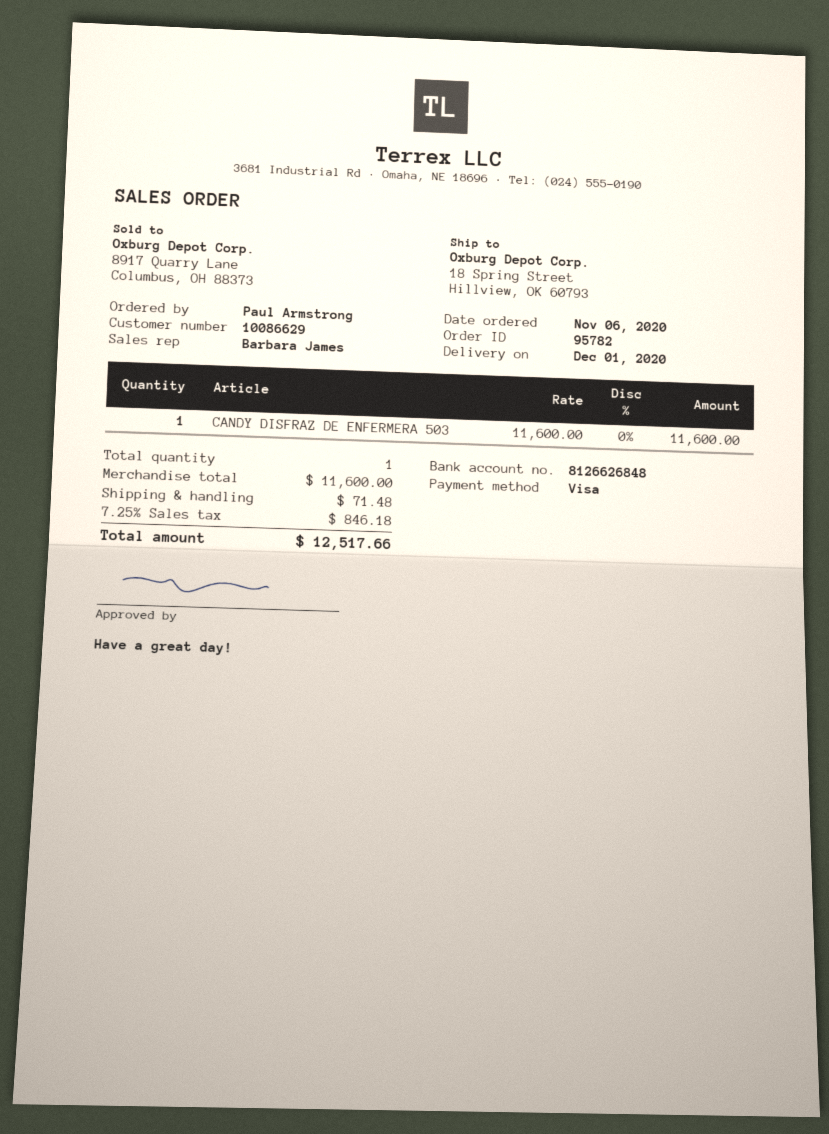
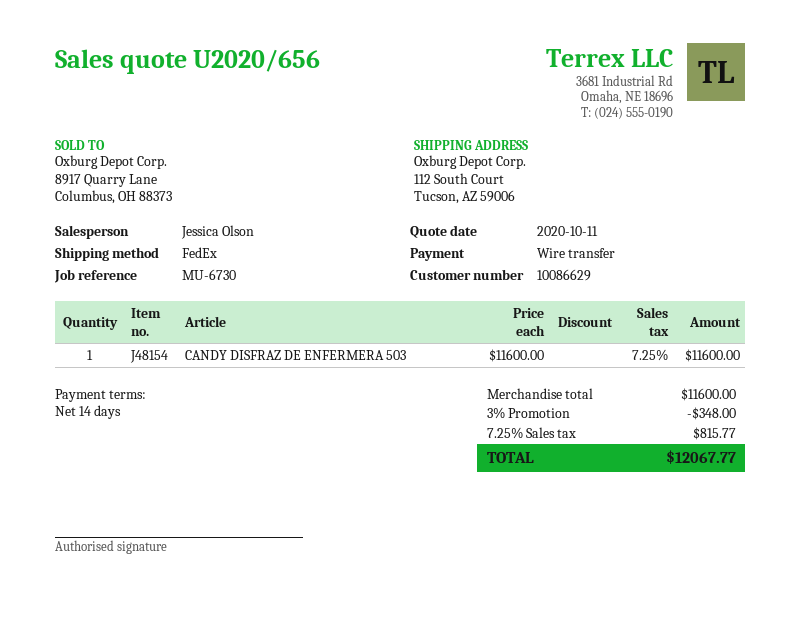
sales rep: Barbara James -> Jessica Olson
payment method: Visa -> bank transfer
ship to: 18 Spring Street, Hillview, OK 60793 -> 112 South Court, Tucson, AZ 59006
discount: none -> 3% = 348.00
shipping: 71.48 -> none
tax: 7.25% = 846.18 -> 7.25% = 815.77
total: 12517.66 -> 12067.77

